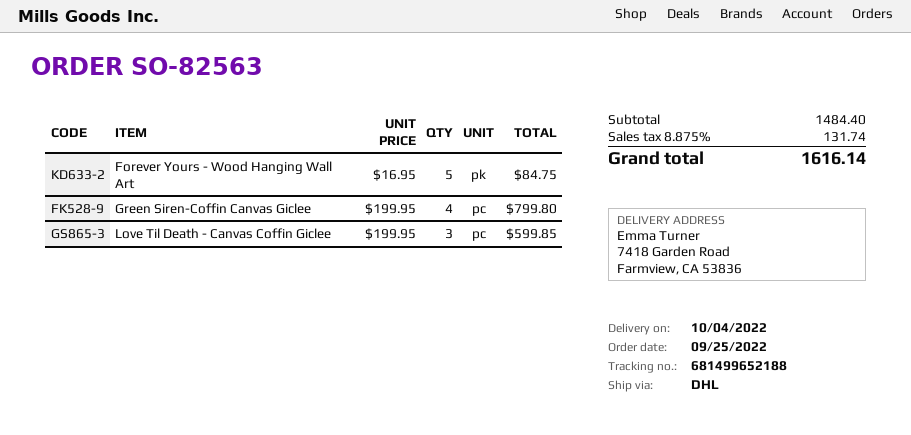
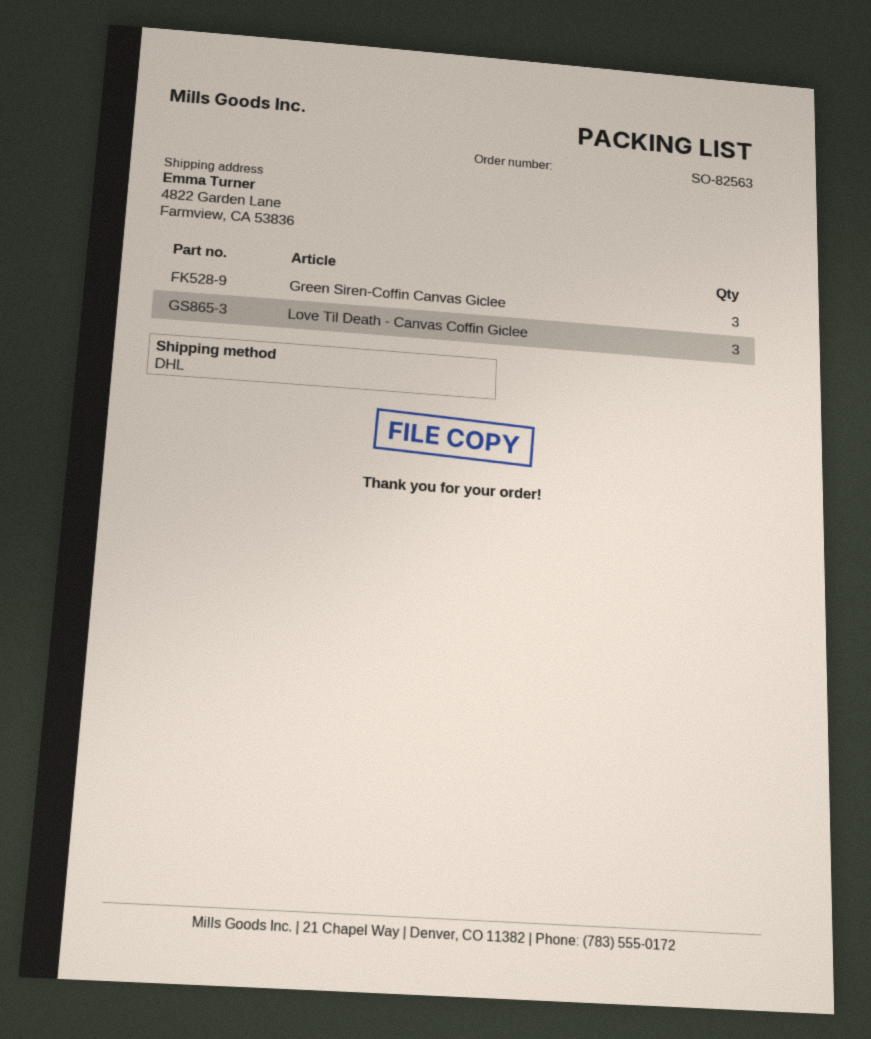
ship to: 7418 Garden Road, Farmview, CA 53836 -> 4822 Garden Lane, Farmview, CA 53836
Forever Yours - Wood Hanging Wall Art: 5 -> none
Green Siren-Coffin Canvas Giclee: 4 -> 3

